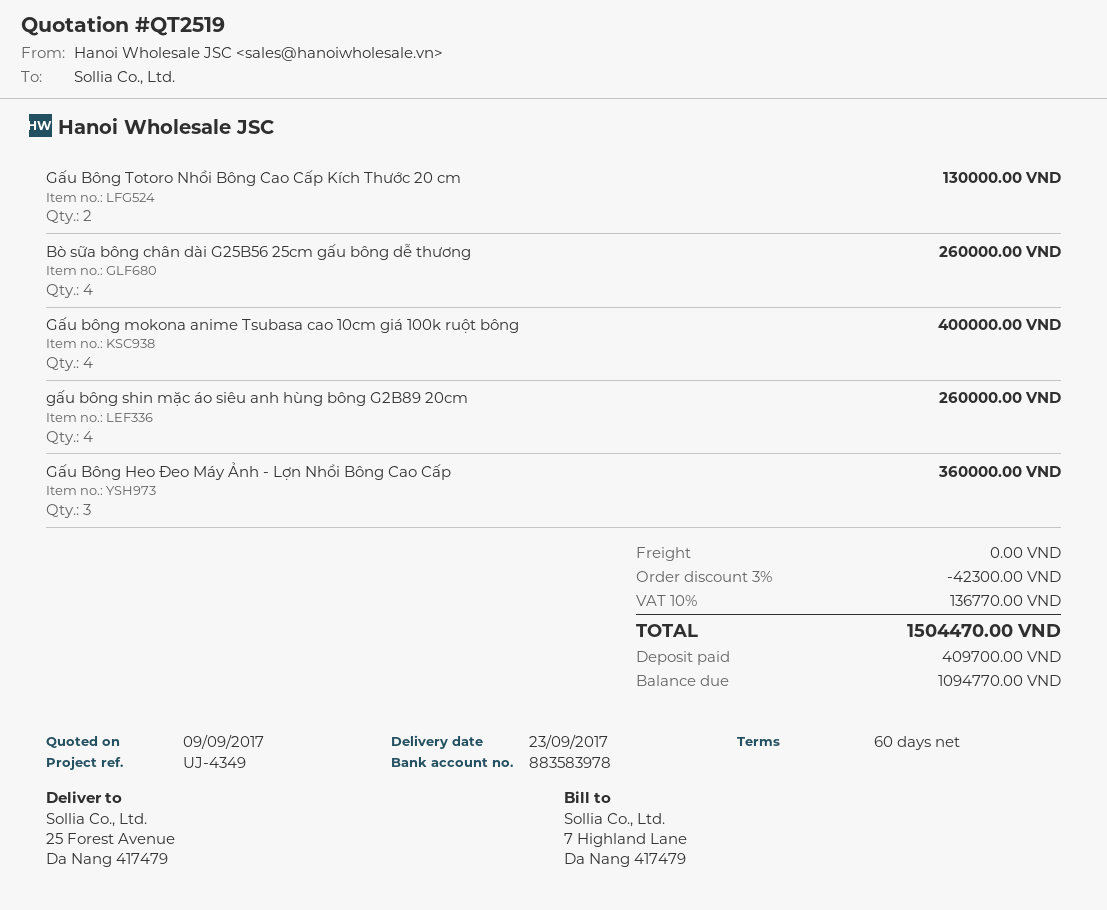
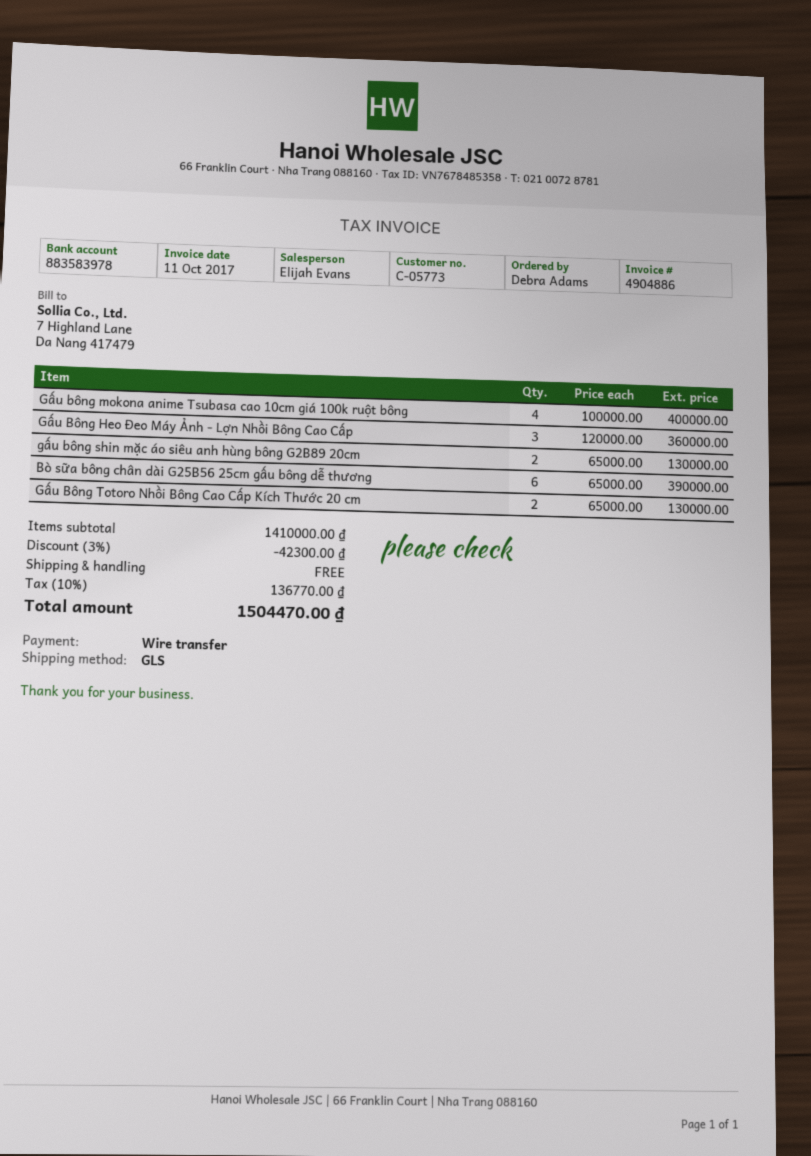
Bò sữa bông chân dài G25B56 25cm gấu bông dễ thương: 4 for 260000.00 -> 6 for 390000.00
gấu bông shin mặc áo siêu anh hùng bông G2B89 20cm: 4 for 260000.00 -> 2 for 130000.00

